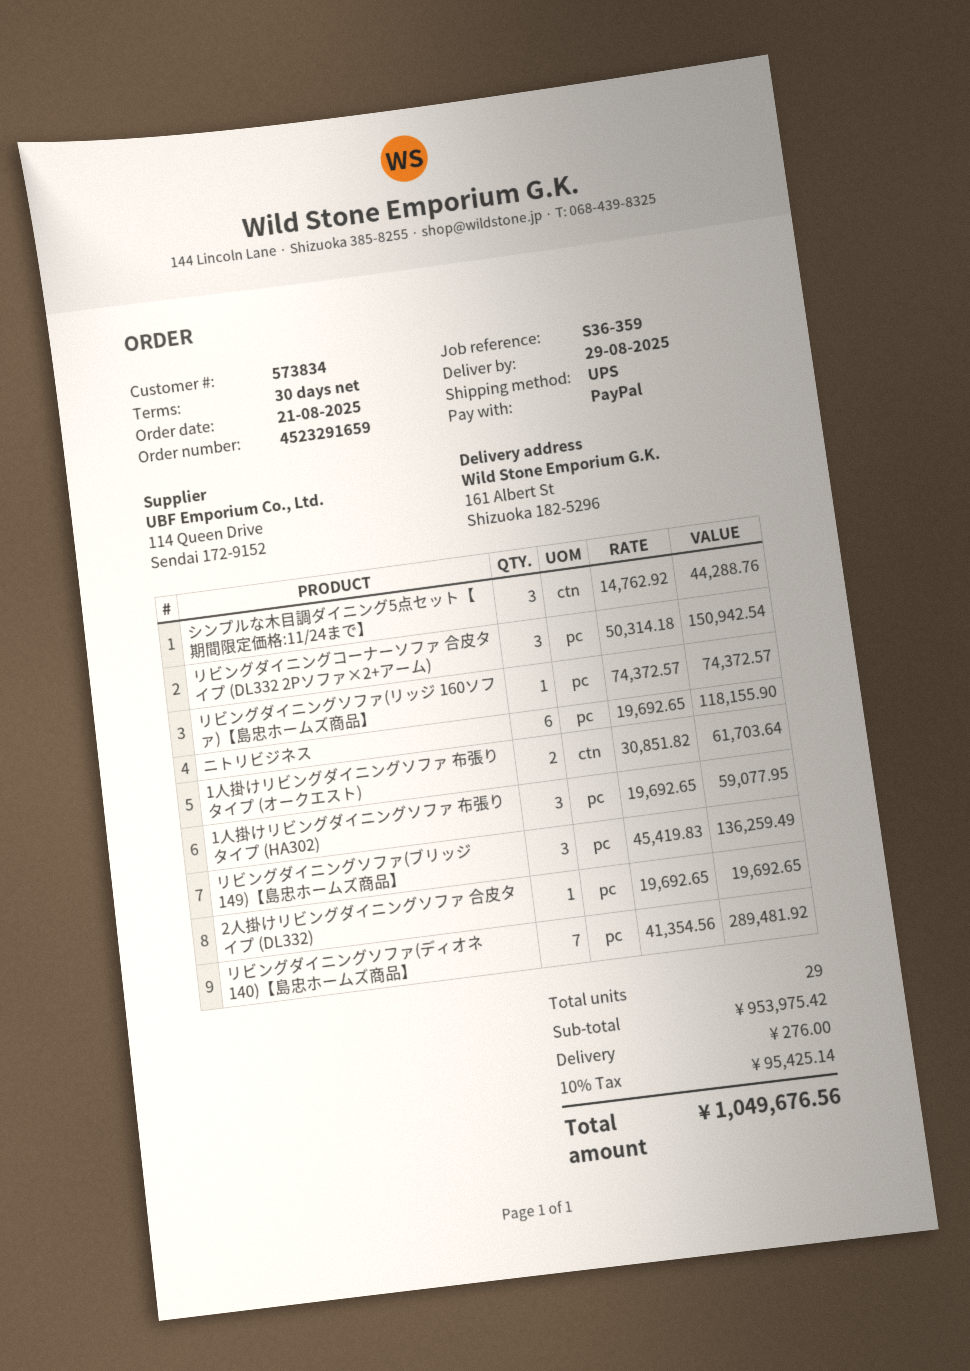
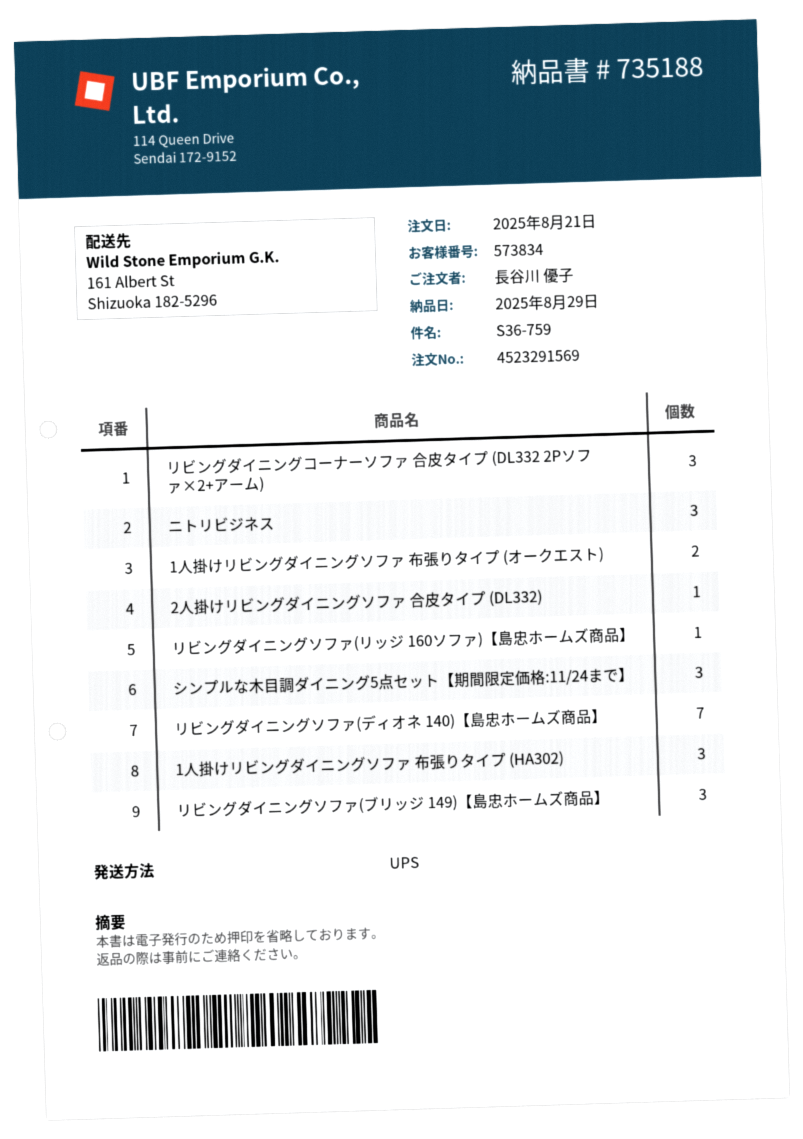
order number: 4523291659 -> 4523291569
reference: S36-359 -> S36-759
ニトリビジネス: 6 -> 3

